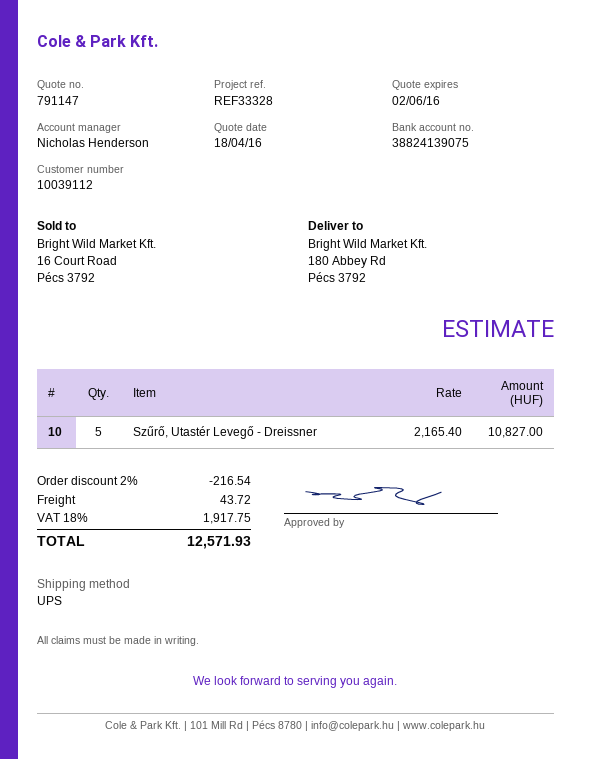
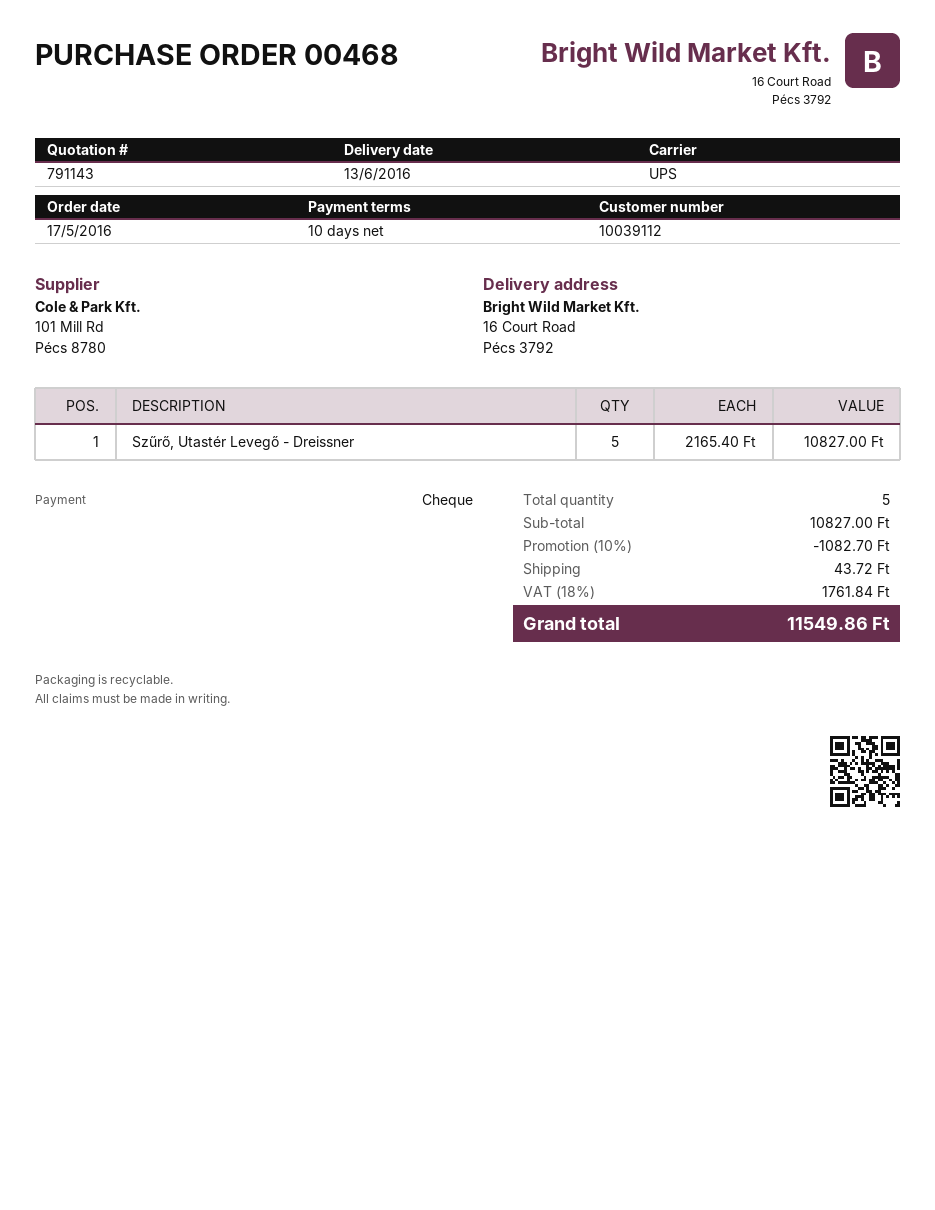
quote number: 791147 -> 791143
ship to: 180 Abbey Rd, Pécs 3792 -> 16 Court Road, Pécs 3792
discount: 2% = 216.54 -> 10% = 1082.70
tax: 18% = 1917.75 -> 18% = 1761.84
total: 12571.93 -> 11549.86

